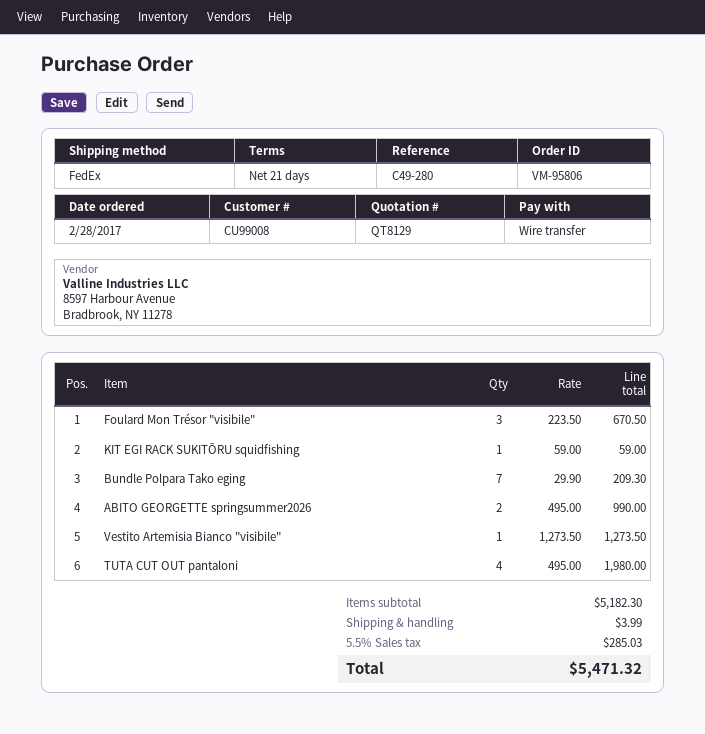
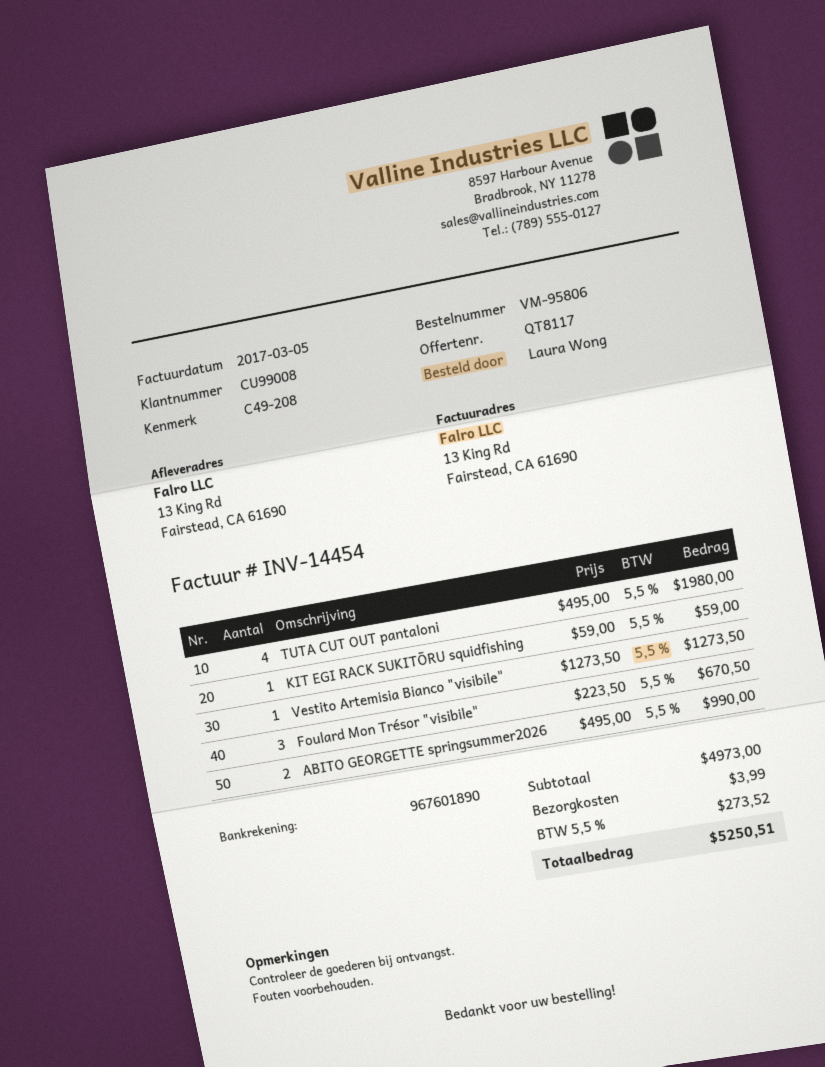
quote number: QT8129 -> QT8117
reference: C49-280 -> C49-208
Bundle Polpara Tako eging: 7 x 29.90 = 209.30 -> none
subtotal: 5182.30 -> 4973.00
tax: 5.5% = 285.03 -> 5.5% = 273.52
total: 5471.32 -> 5250.51

